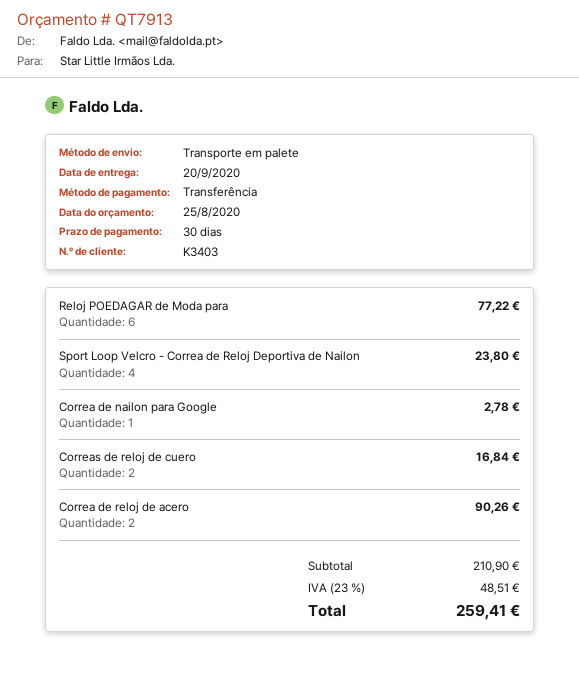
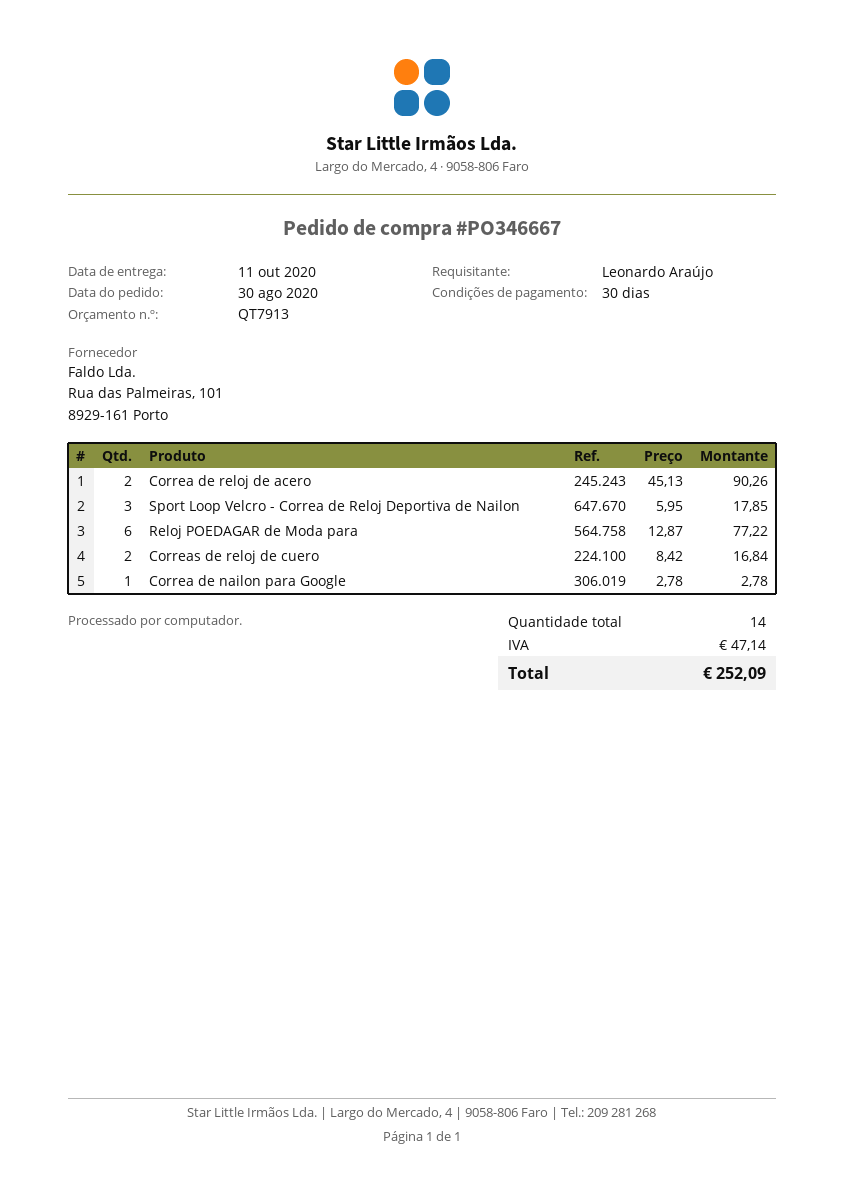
delivery date: 2020-09-20 -> 2020-10-11
Sport Loop Velcro - Correa de Reloj Deportiva de Nailon: 4 for 23.80 -> 3 for 17.85
tax: 48.51 -> 47.14
total: 259.41 -> 252.09

